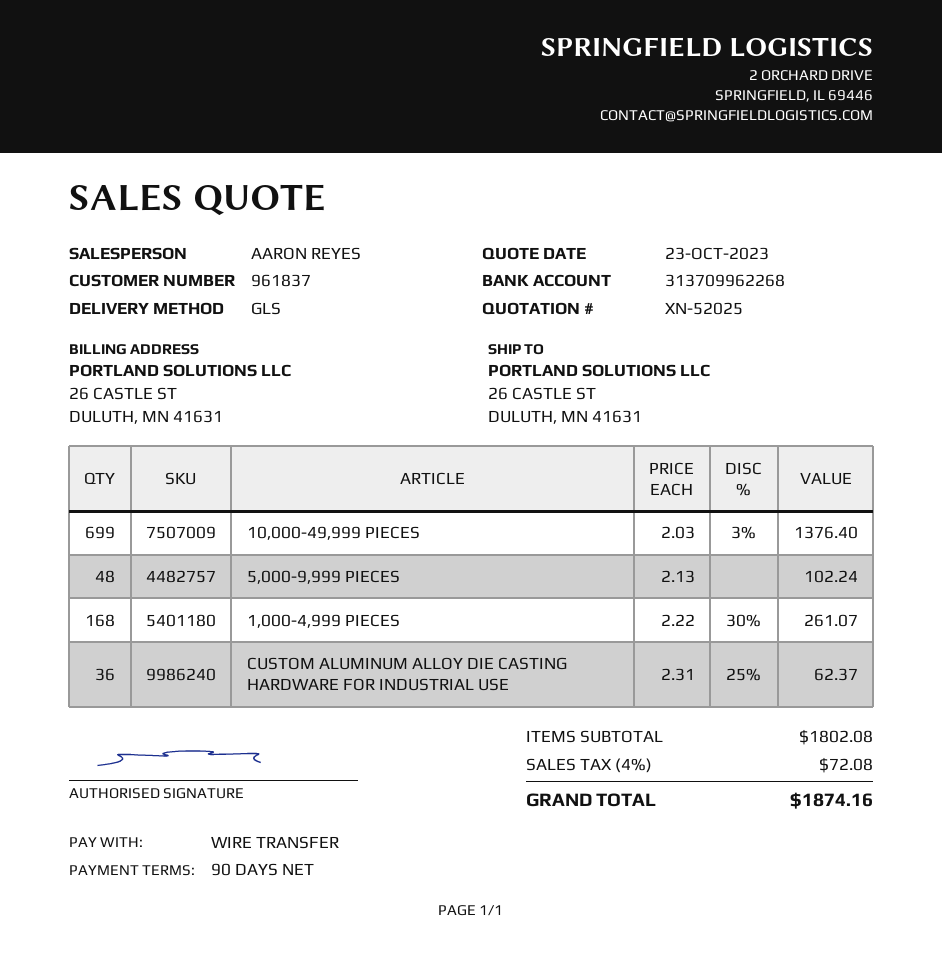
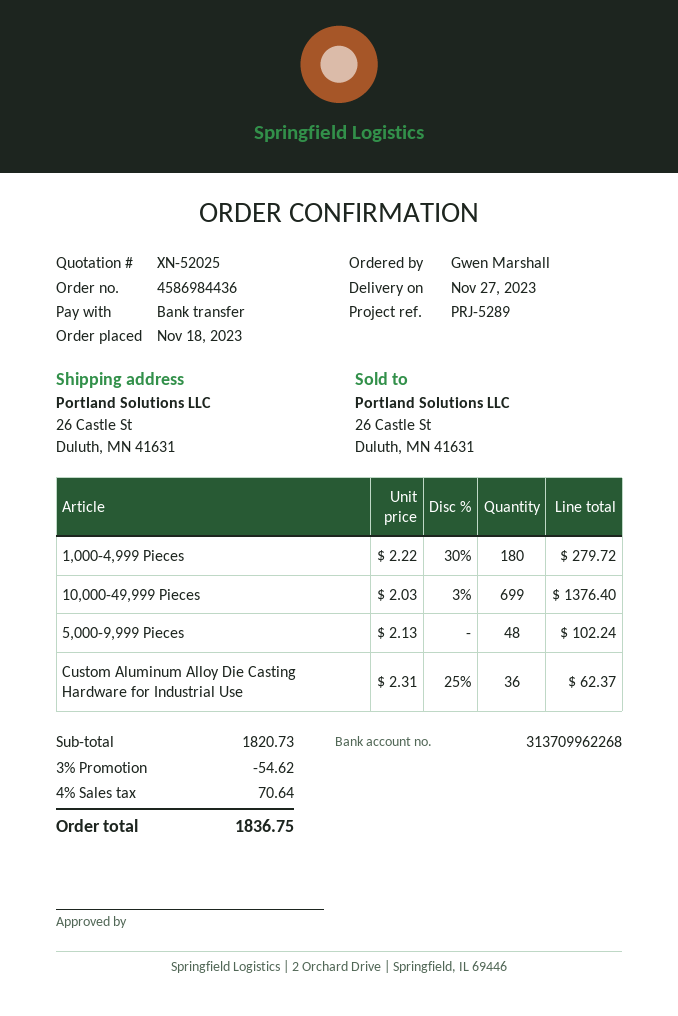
1,000-4,999 PIECES: 168 x 2.22 - 30% = 261.07 -> 180 x 2.22 - 30% = 279.72
subtotal: 1802.08 -> 1820.73
discount: none -> 3% = 54.62
tax: 4% = 72.08 -> 4% = 70.64
total: 1874.16 -> 1836.75

